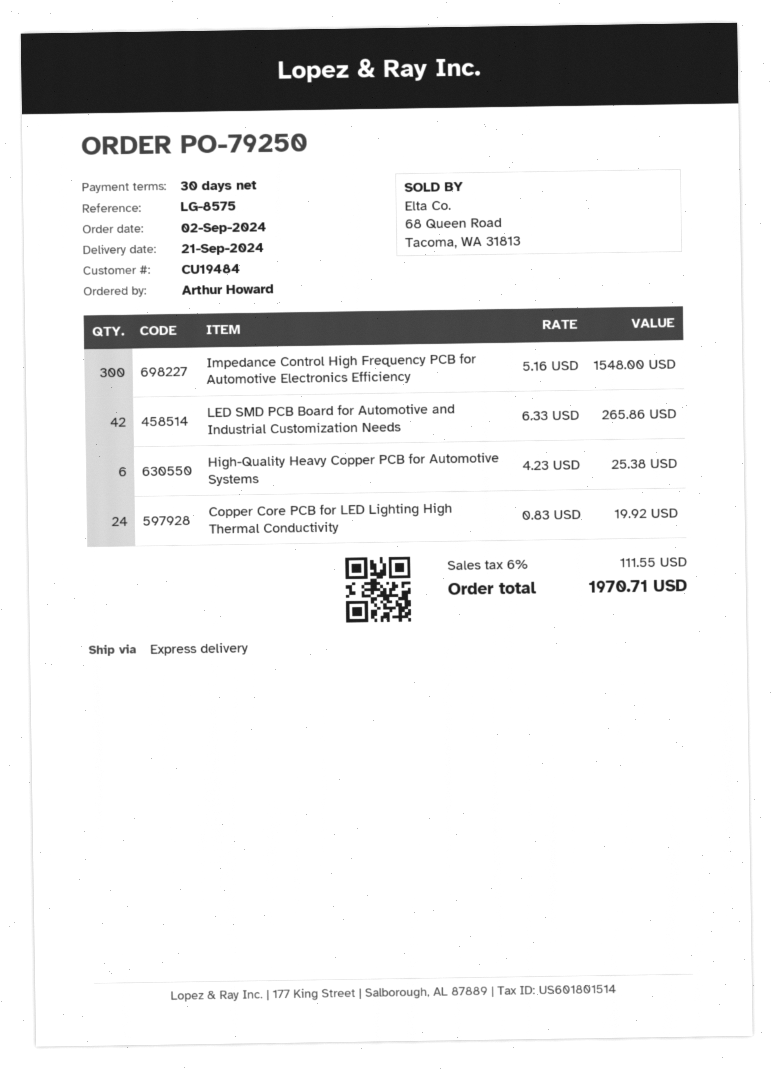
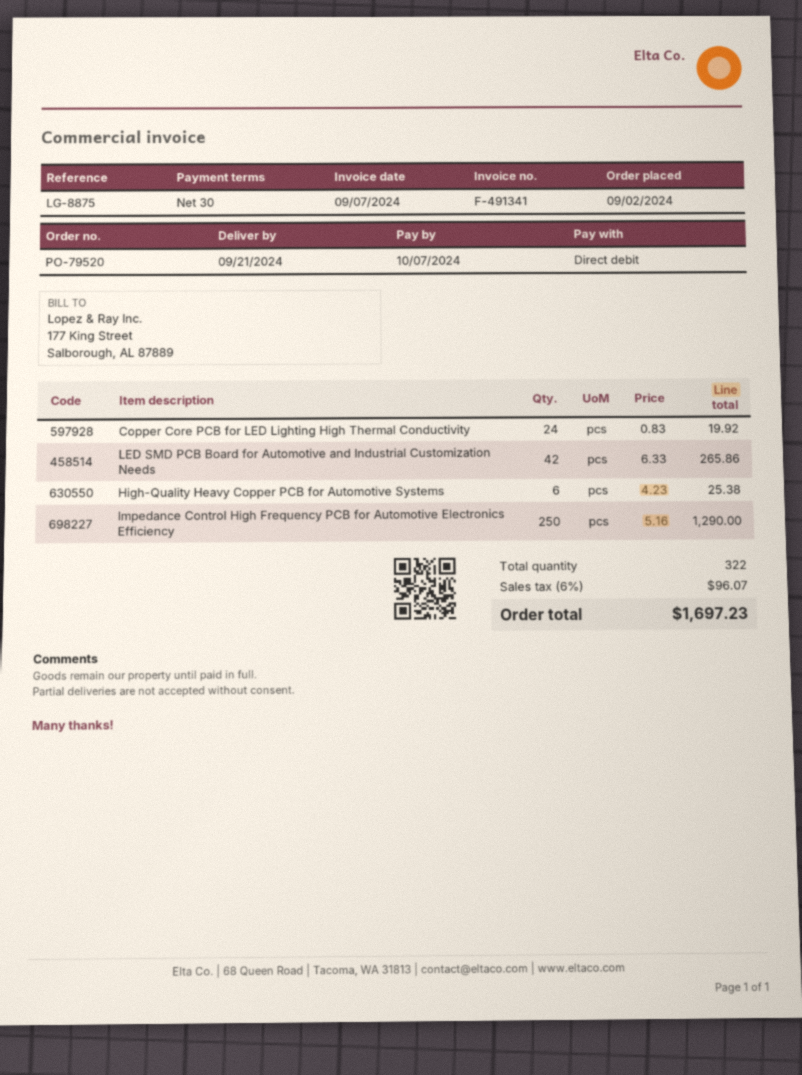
order number: PO-79250 -> PO-79520
reference: LG-8575 -> LG-8875
Impedance Control High Frequency PCB for Automotive Electronics Efficiency: 300 x 5.16 = 1548.00 -> 250 x 5.16 = 1290.00
tax: 6% = 111.55 -> 6% = 96.07
total: 1970.71 -> 1697.23

